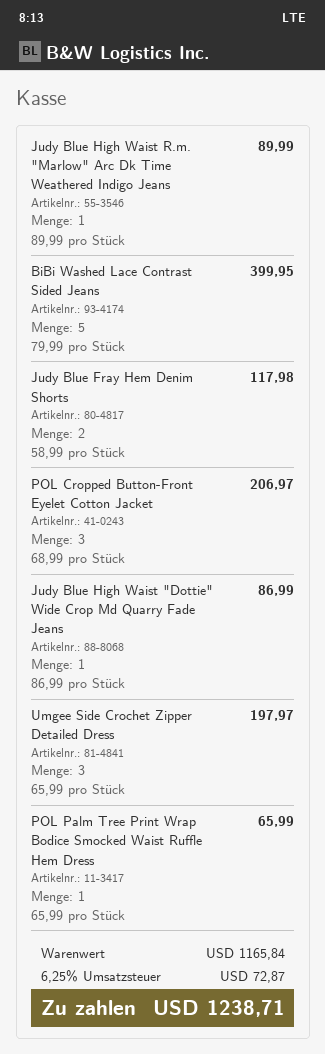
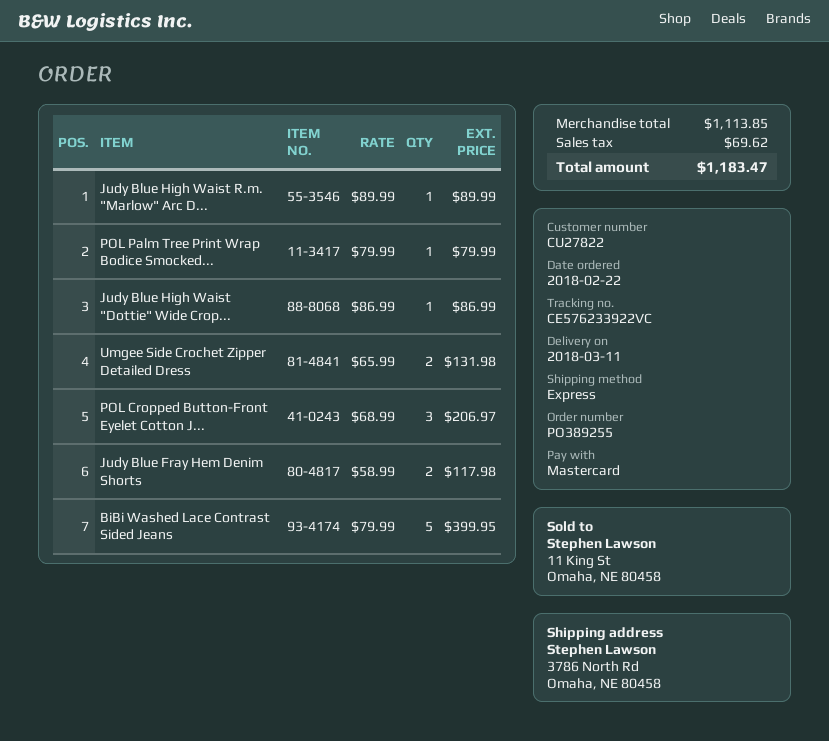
Umgee Side Crochet Zipper Detailed Dress: 3 x 65.99 = 197.97 -> 2 x 65.99 = 131.98
POL Palm Tree Print Wrap Bodice Smocked Waist Ruffle Hem Dress: 1 x 65.99 = 65.99 -> 1 x 79.99 = 79.99
subtotal: 1165.84 -> 1113.85
tax: 72.87 -> 69.62
total: 1238.71 -> 1183.47

